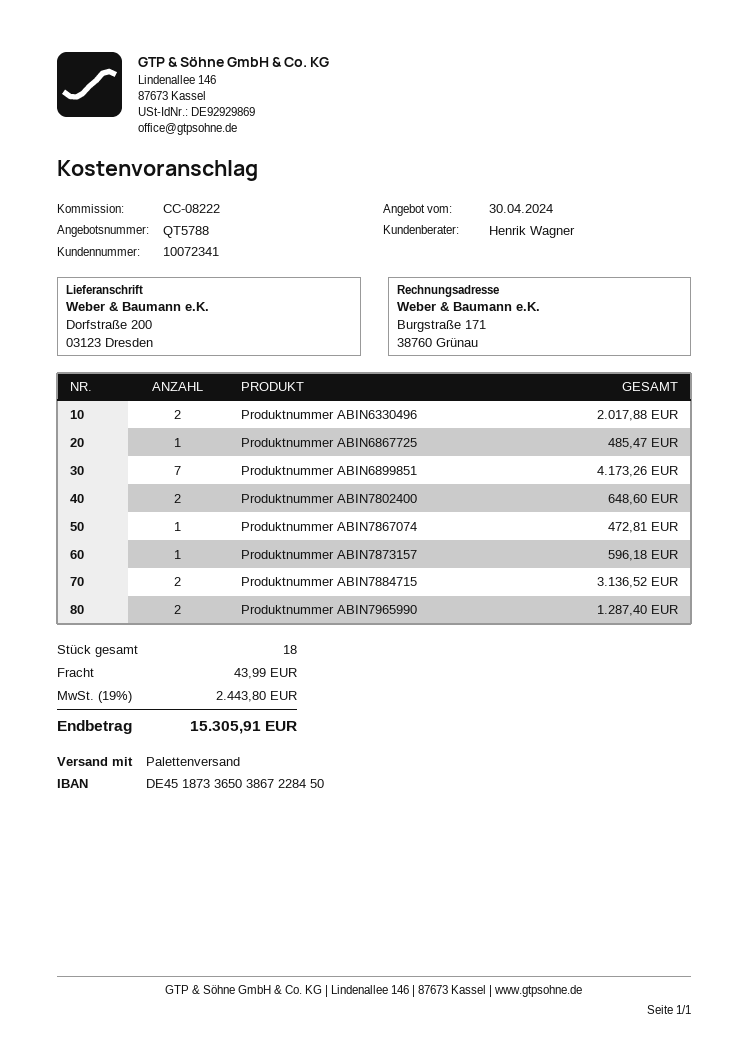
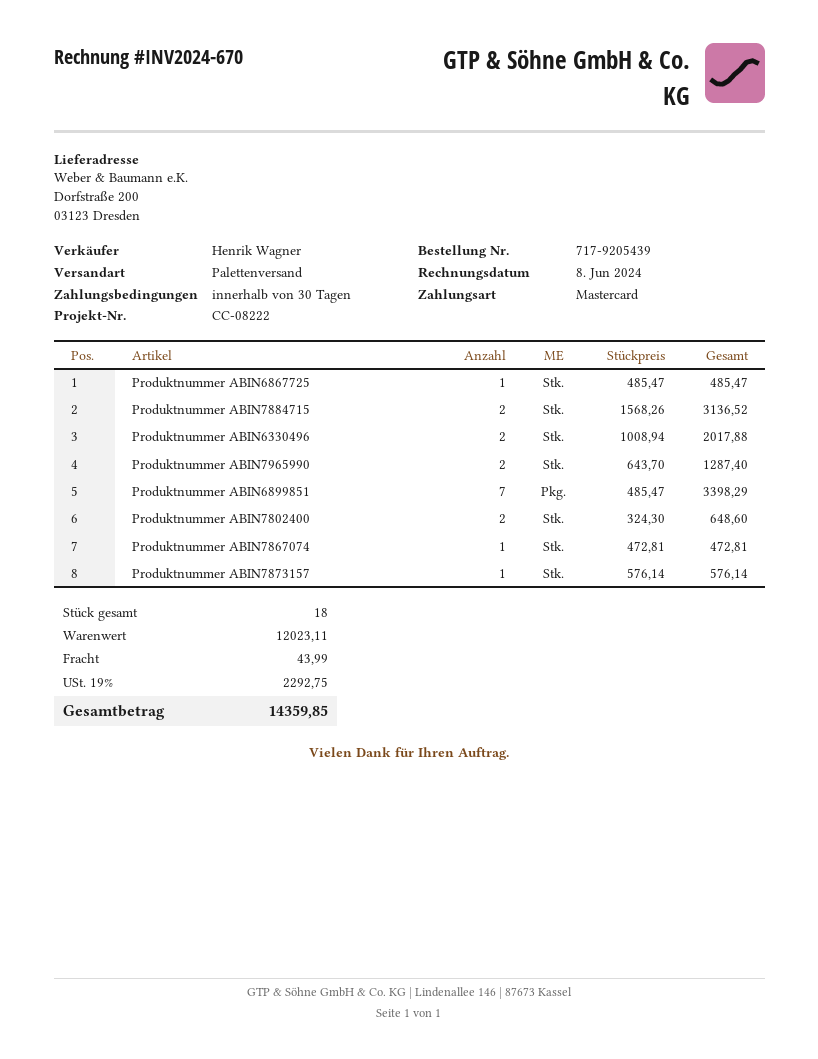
Produktnummer ABIN6899851: 7 for 4173.26 -> 7 for 3398.29
Produktnummer ABIN7873157: 1 for 596.18 -> 1 for 576.14
tax: 19% = 2443.80 -> 19% = 2292.75
total: 15305.91 -> 14359.85

